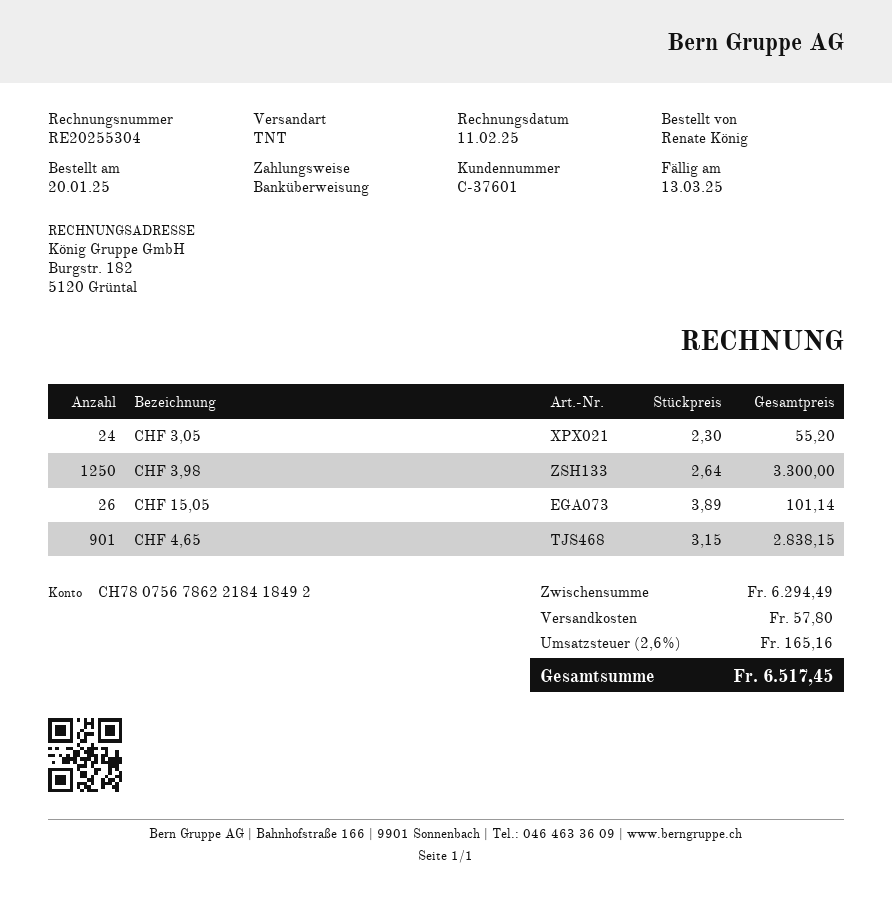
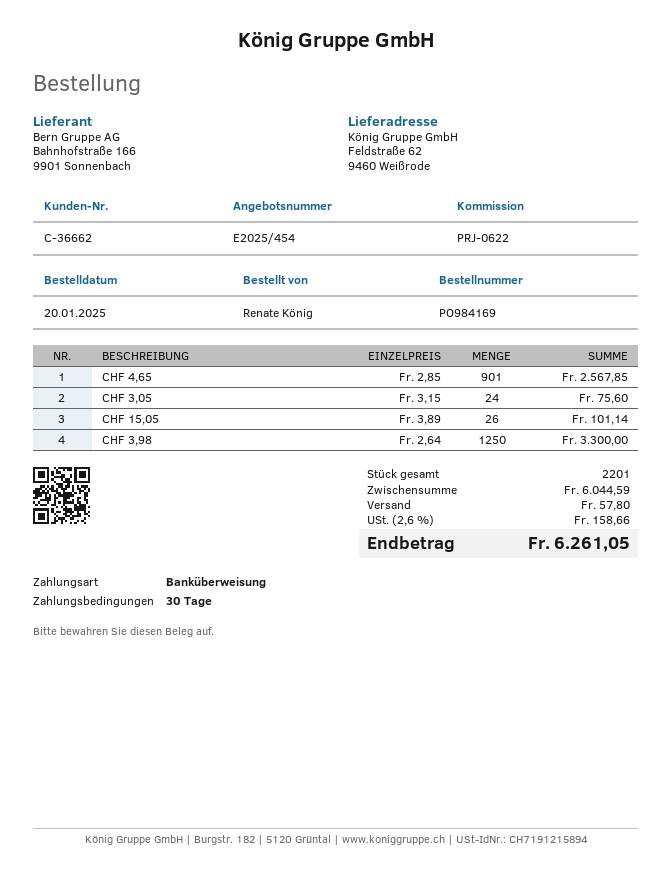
customer number: C-37601 -> C-36662
CHF 3,05: 24 x 2.30 = 55.20 -> 24 x 3.15 = 75.60
CHF 4,65: 901 x 3.15 = 2838.15 -> 901 x 2.85 = 2567.85
subtotal: 6294.49 -> 6044.59
tax: 2.6% = 165.16 -> 2.6% = 158.66
total: 6517.45 -> 6261.05

